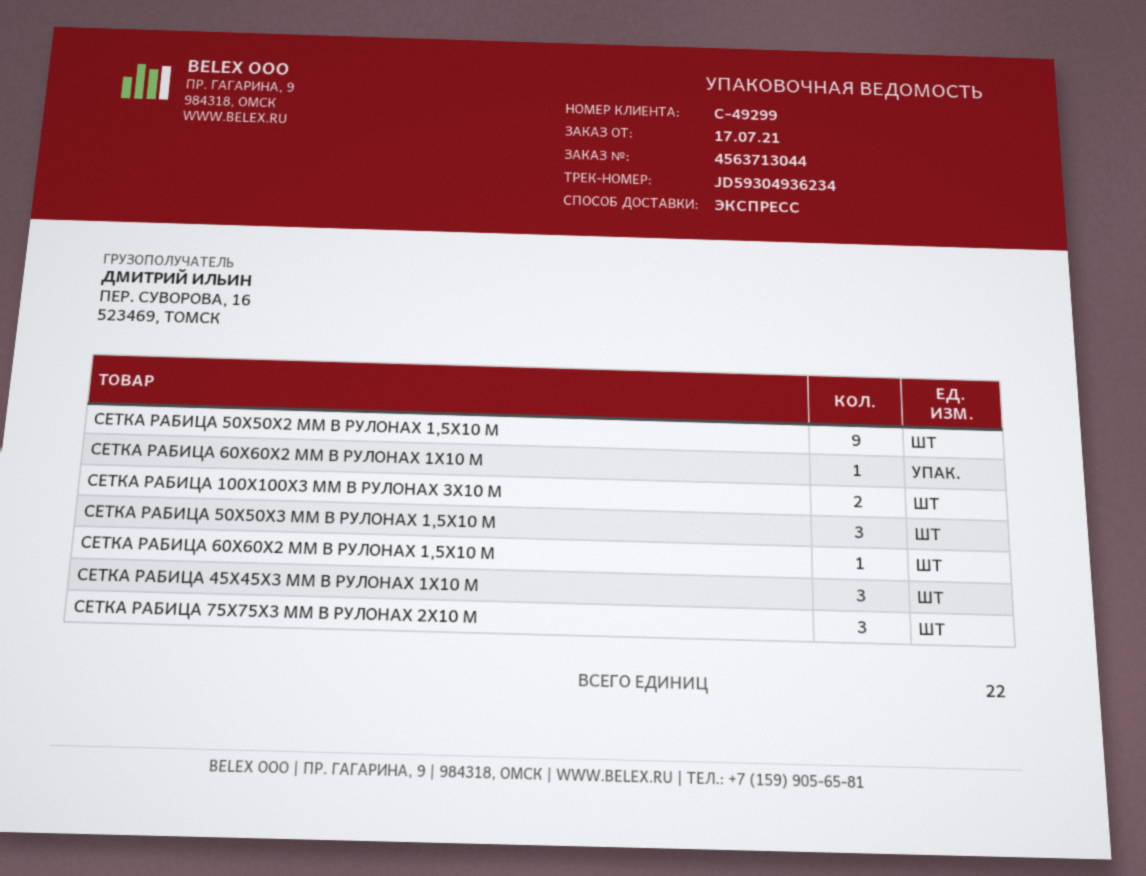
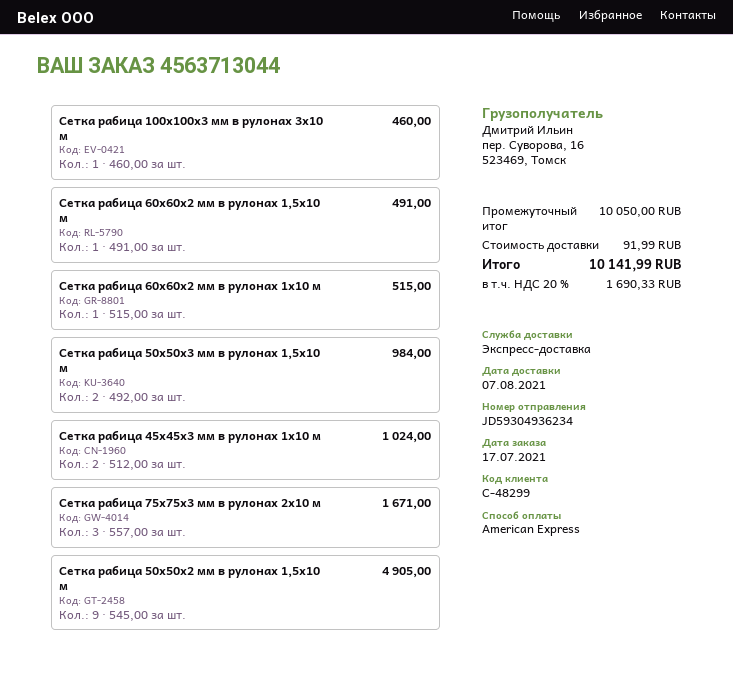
customer number: C-49299 -> C-48299
СЕТКА РАБИЦА 100Х100Х3 ММ В РУЛОНАХ 3Х10 М: 2 -> 1
СЕТКА РАБИЦА 50Х50Х3 ММ В РУЛОНАХ 1,5Х10 М: 3 -> 2
СЕТКА РАБИЦА 45Х45Х3 ММ В РУЛОНАХ 1Х10 М: 3 -> 2

